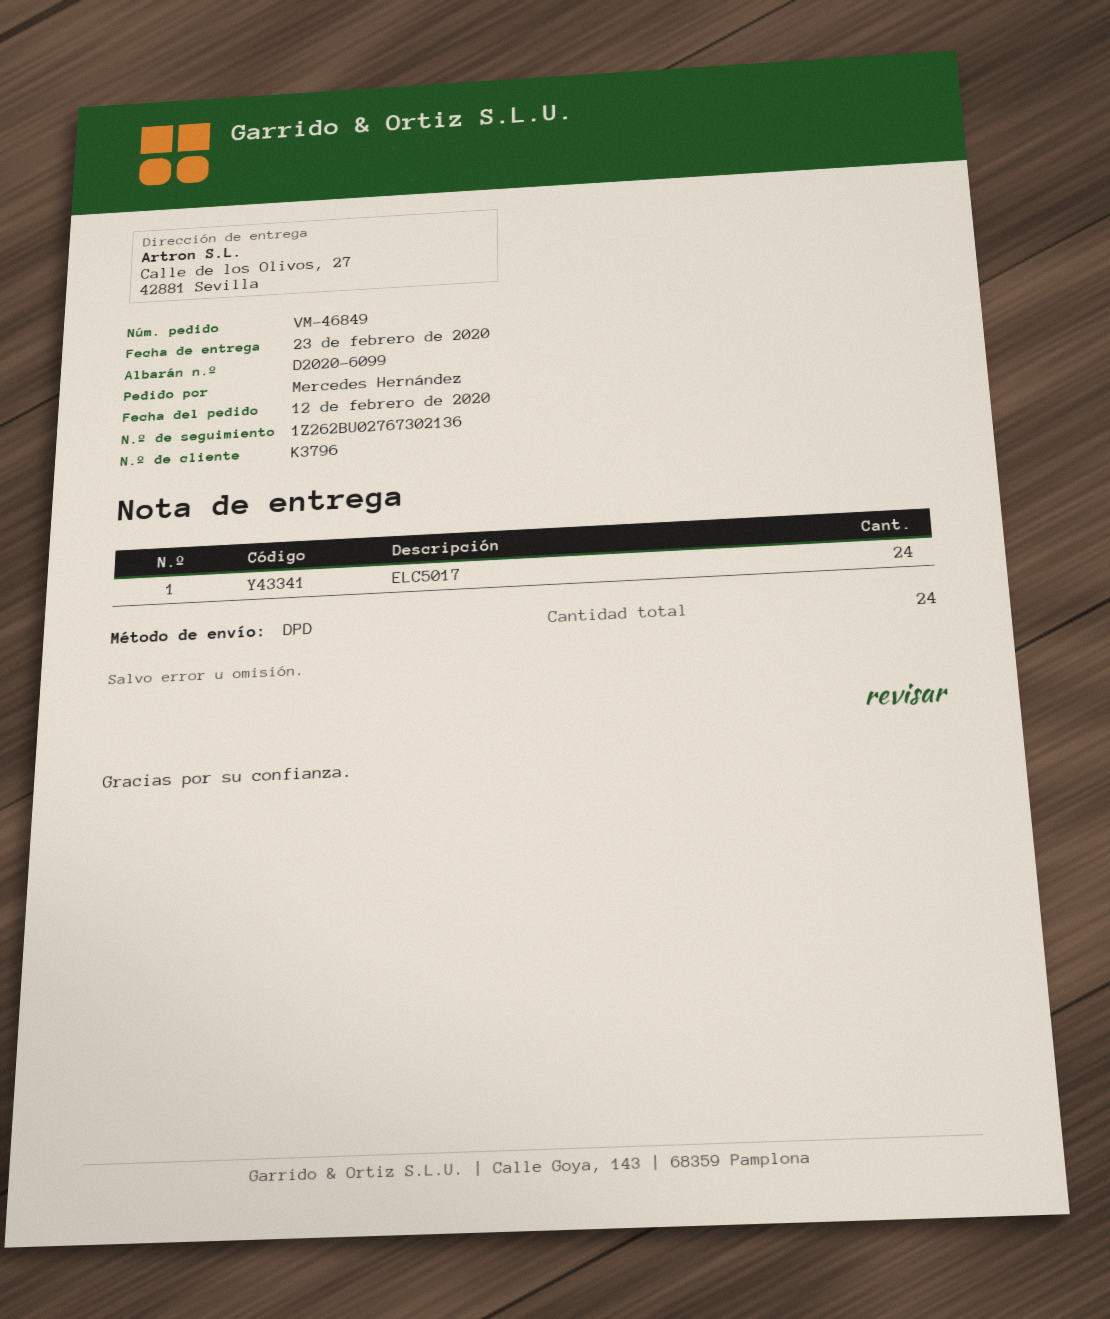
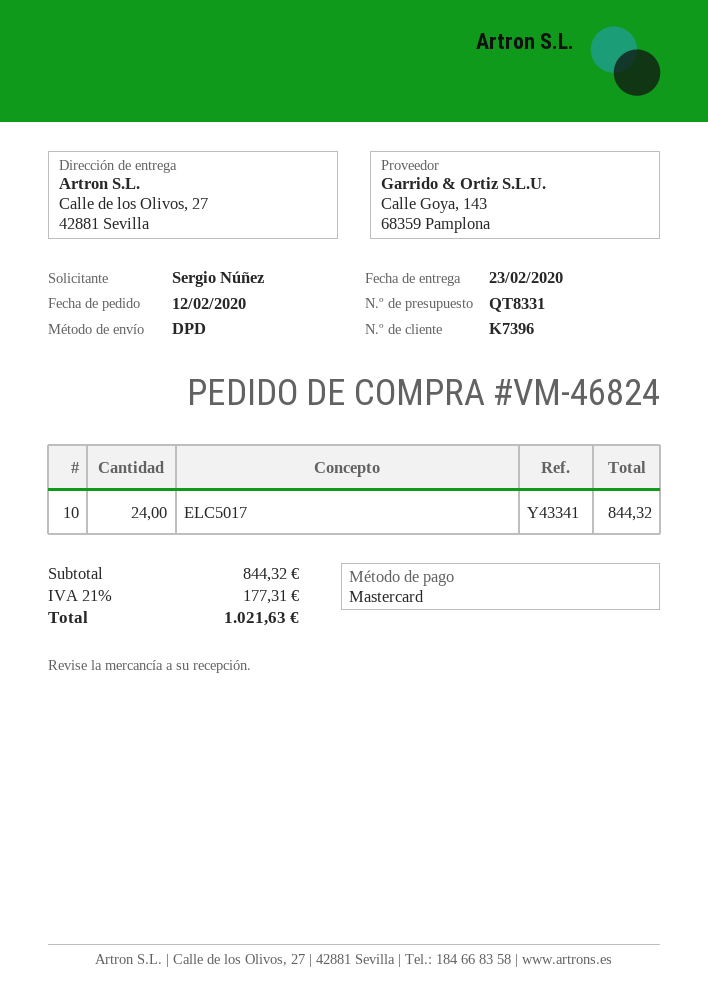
order number: VM-46849 -> VM-46824
customer number: K3796 -> K7396
ordered by: Mercedes Hernández -> Sergio Núñez

